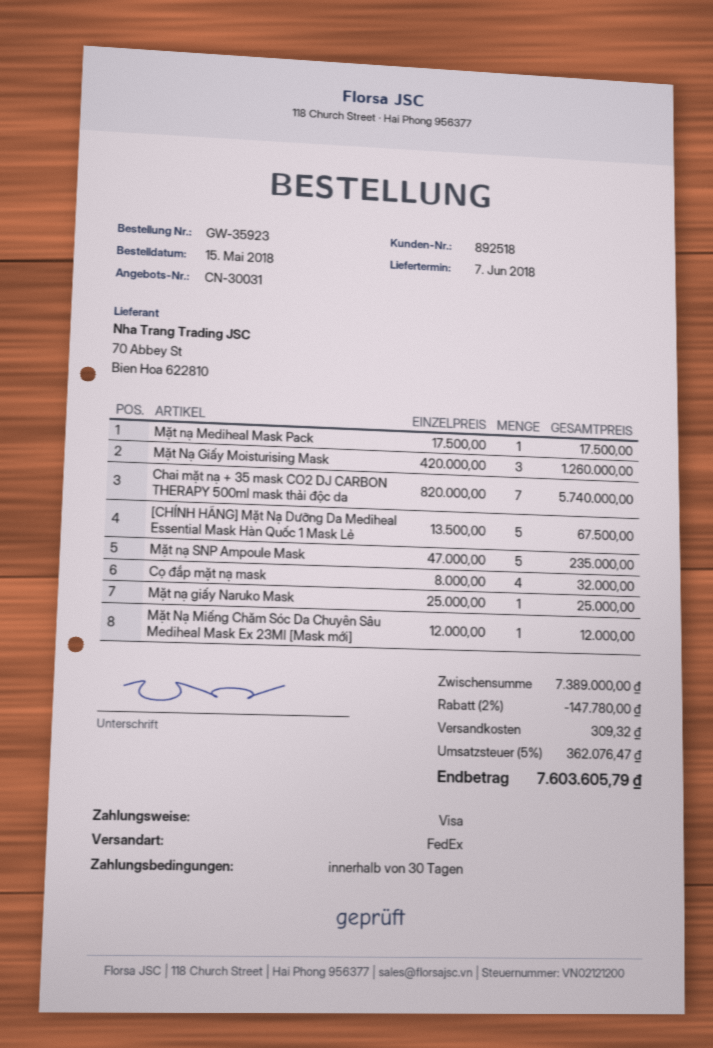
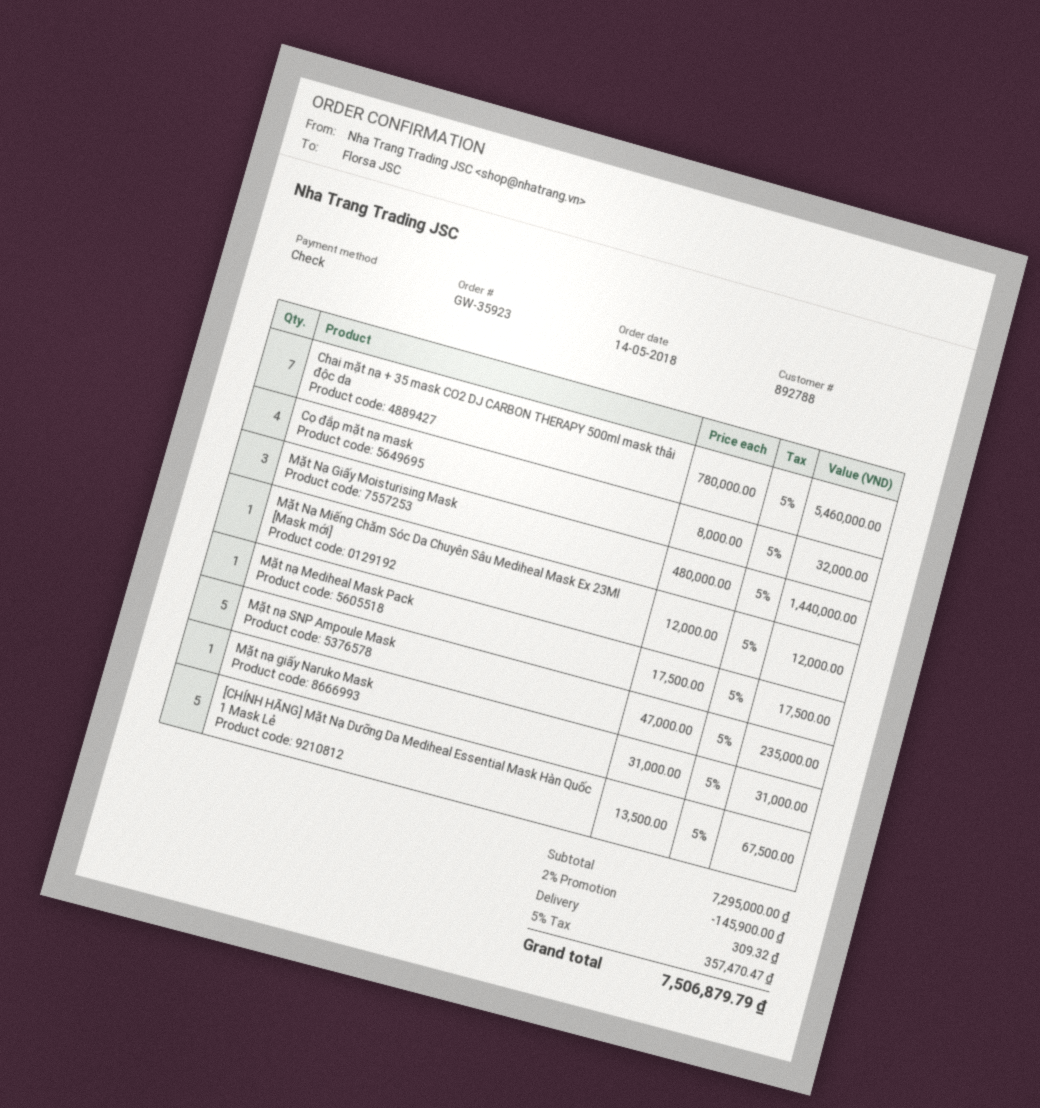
order date: 2018-05-15 -> 2018-05-14
customer number: 892518 -> 892788
payment method: Visa -> cheque
Mặt Nạ Giấy Moisturising Mask: 3 x 420000.00 = 1260000.00 -> 3 x 480000.00 = 1440000.00
Chai mặt nạ + 35 mask CO2 DJ CARBON THERAPY 500ml mask thải độc da: 7 x 820000.00 = 5740000.00 -> 7 x 780000.00 = 5460000.00
Mặt nạ giấy Naruko Mask: 1 x 25000.00 = 25000.00 -> 1 x 31000.00 = 31000.00
subtotal: 7389000.00 -> 7295000.00
discount: 2% = 147780.00 -> 2% = 145900.00
tax: 5% = 362076.47 -> 5% = 357470.47
total: 7603605.79 -> 7506879.79

